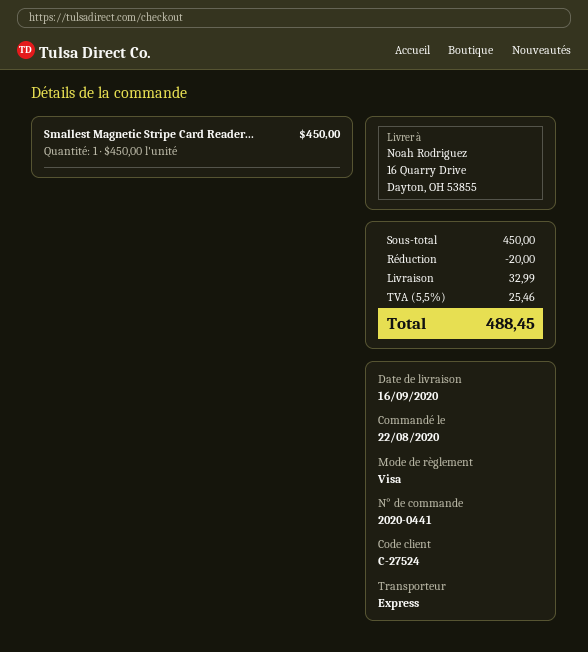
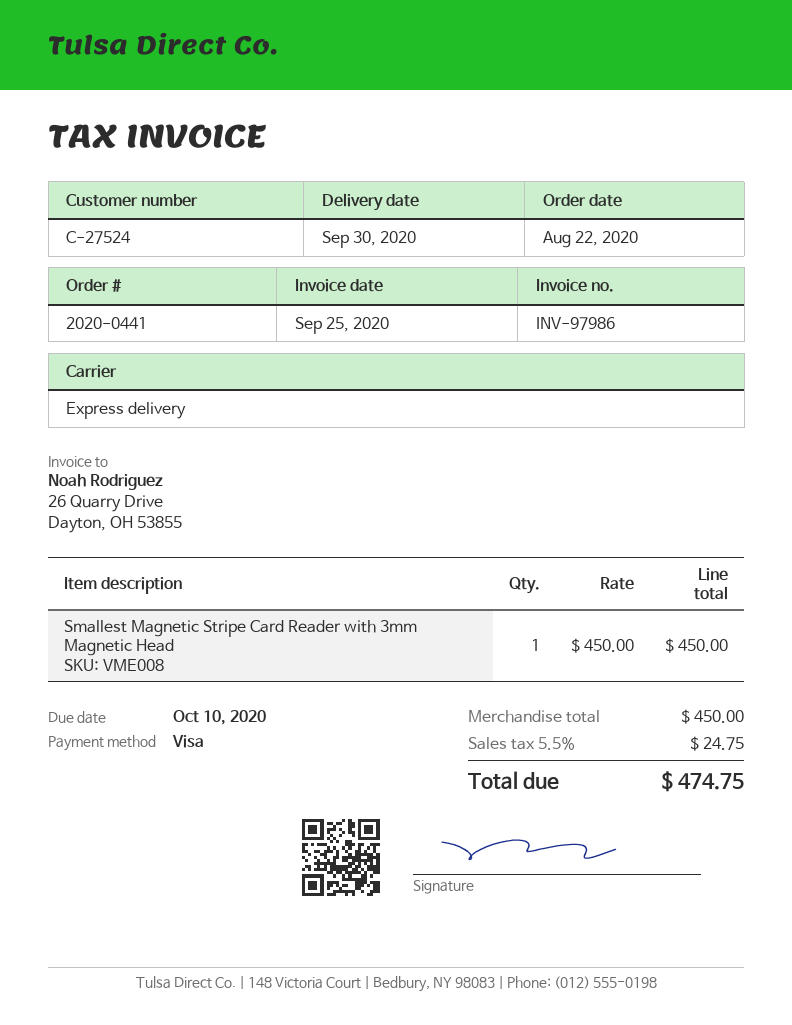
delivery date: 2020-09-16 -> 2020-09-30
discount: 20.00 -> none
shipping: 32.99 -> none
tax: 5.5% = 25.46 -> 5.5% = 24.75
total: 488.45 -> 474.75

